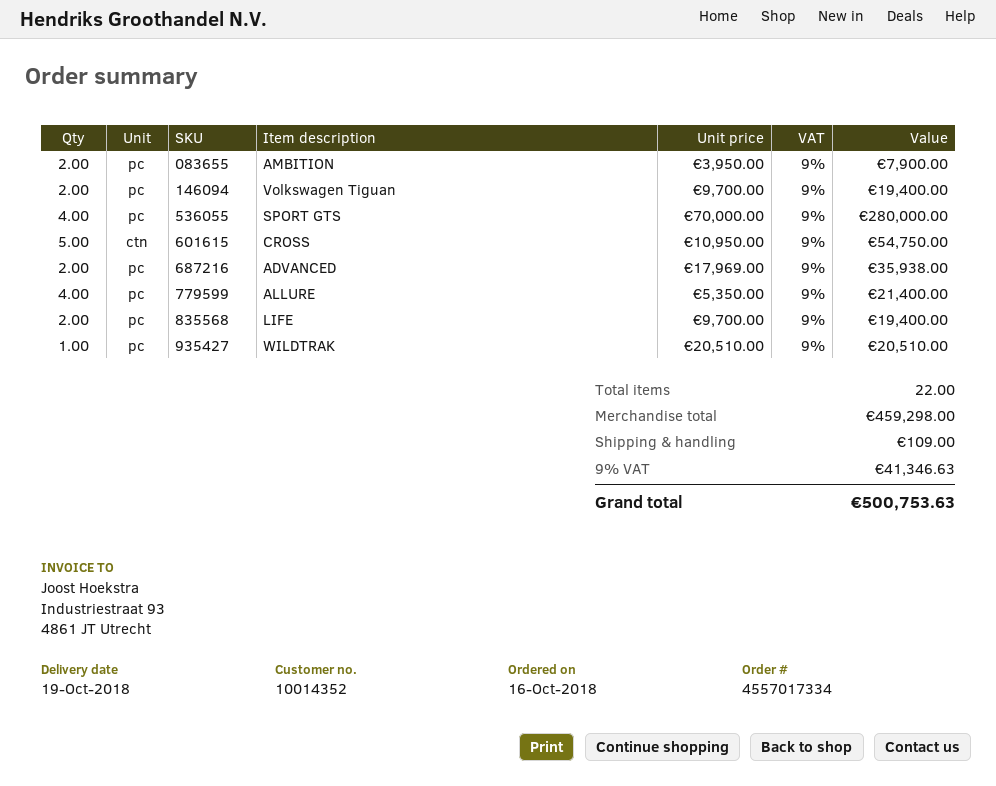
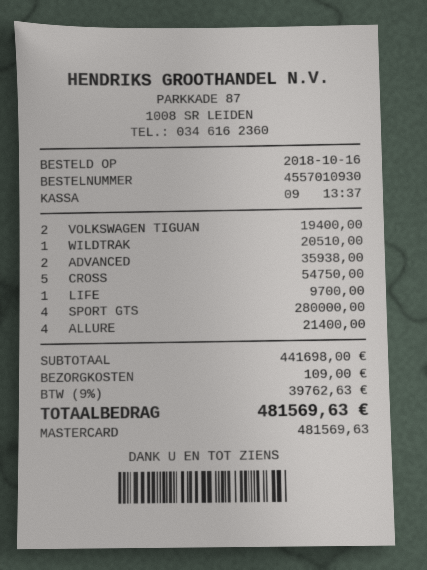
order number: 4557017334 -> 4557010930
AMBITION: 2 for 7900.00 -> none
LIFE: 2 for 19400.00 -> 1 for 9700.00
subtotal: 459298.00 -> 441698.00
tax: 9% = 41346.63 -> 9% = 39762.63
total: 500753.63 -> 481569.63

